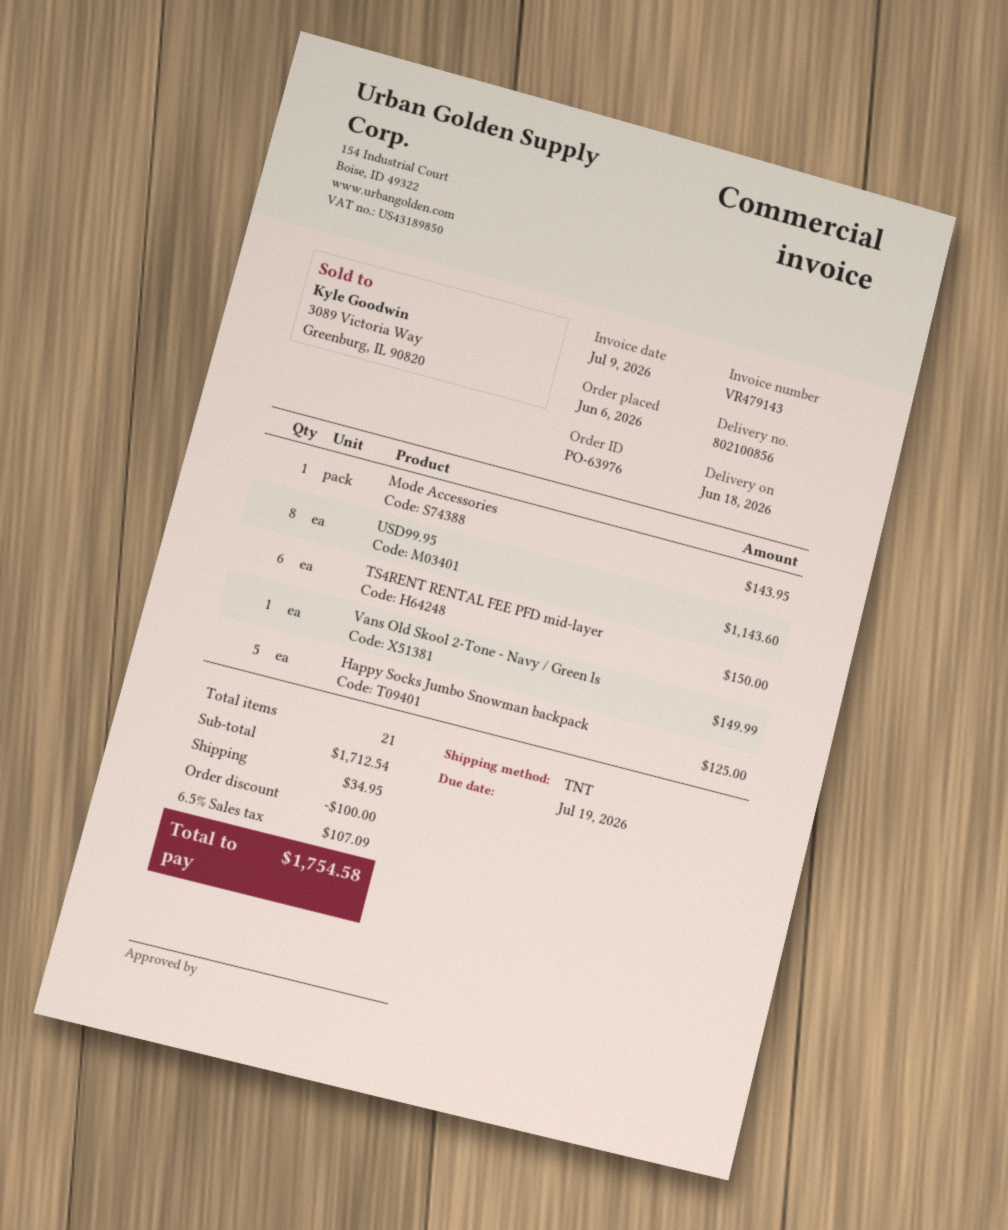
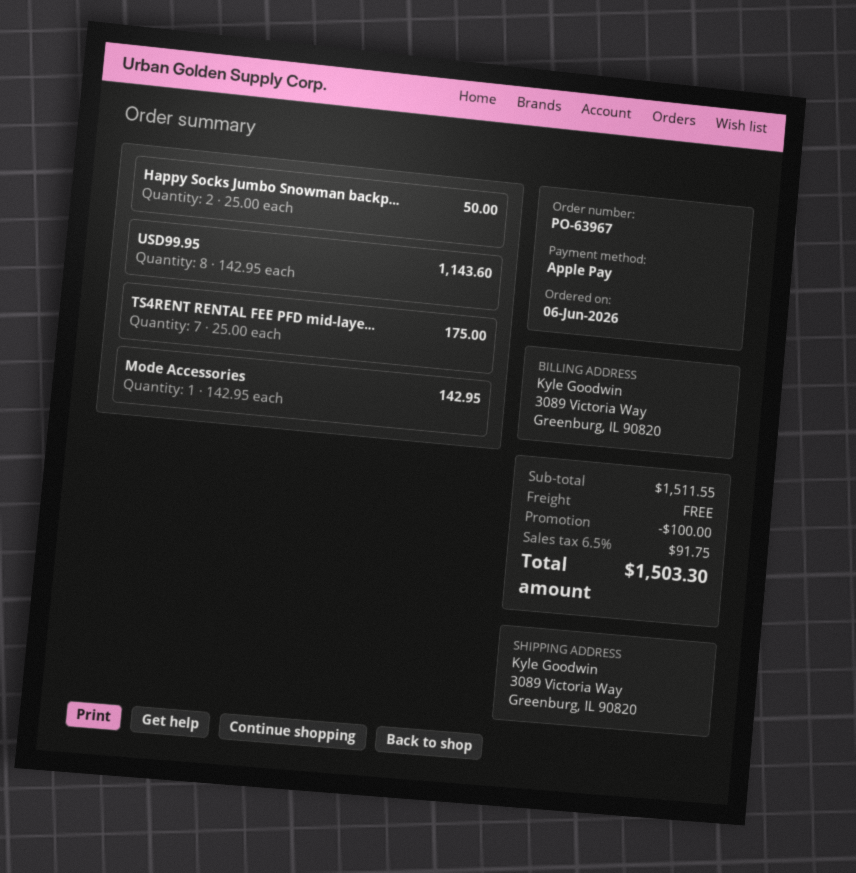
order number: PO-63976 -> PO-63967
Mode Accessories: 1 for 143.95 -> 1 for 142.95
TS4RENT RENTAL FEE PFD mid-layer: 6 for 150.00 -> 7 for 175.00
Vans Old Skool 2-Tone - Navy / Green ls: 1 for 149.99 -> none
Happy Socks Jumbo Snowman backpack: 5 for 125.00 -> 2 for 50.00
subtotal: 1712.54 -> 1511.55
shipping: 34.95 -> 0.00
tax: 6.5% = 107.09 -> 6.5% = 91.75
total: 1754.58 -> 1503.30

